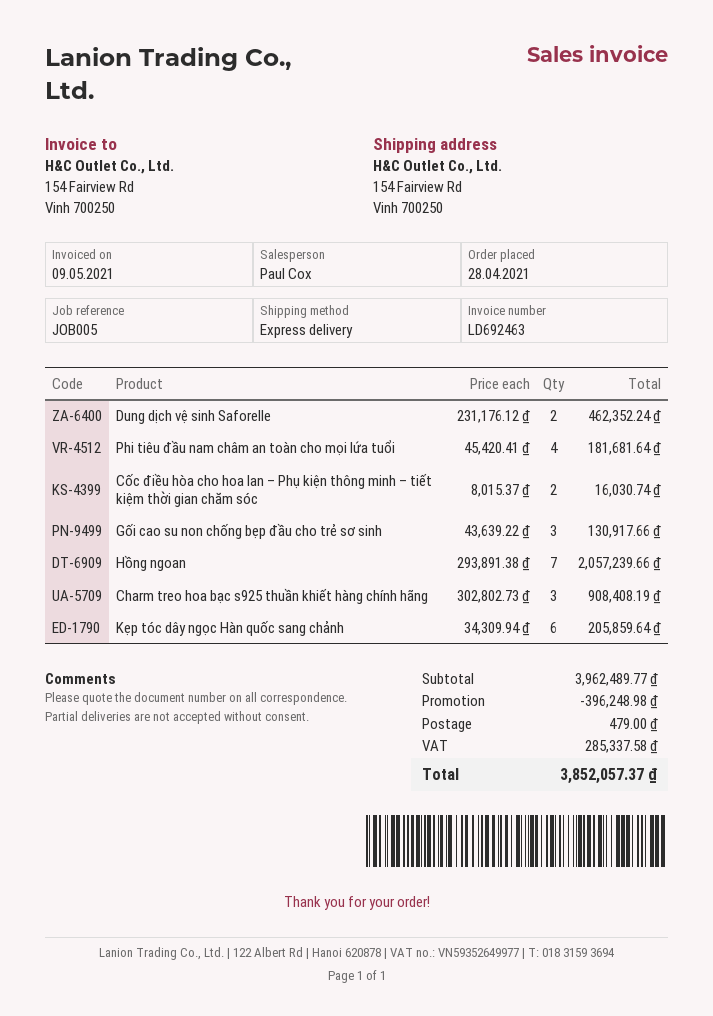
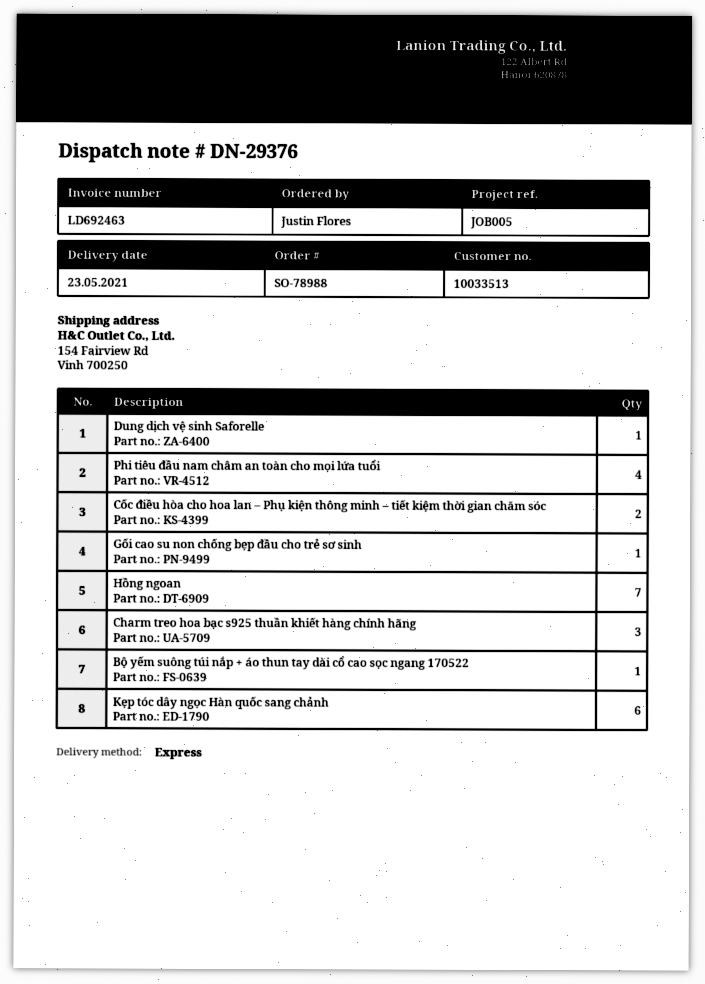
Dung dịch vệ sinh Saforelle: 2 -> 1
Gối cao su non chống bẹp đầu cho trẻ sơ sinh: 3 -> 1
Bộ yếm suông túi nắp + áo thun tay dài cổ cao sọc ngang 170522: none -> 1

